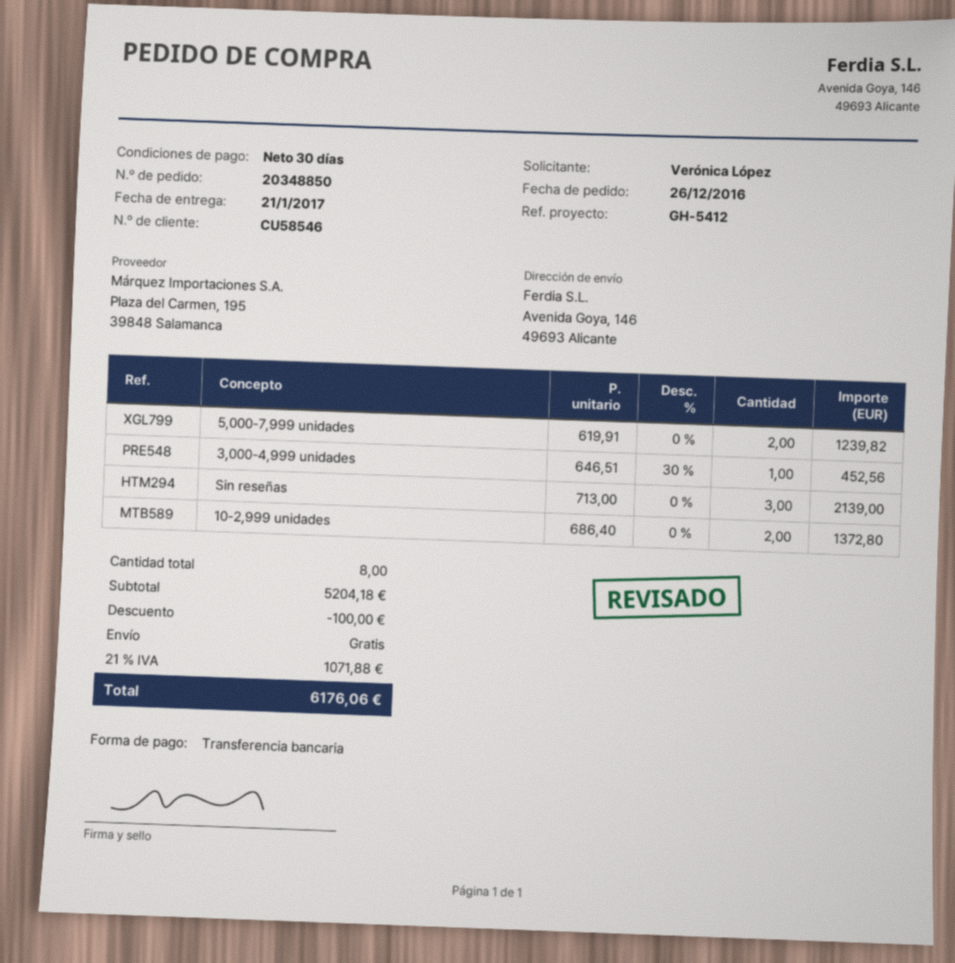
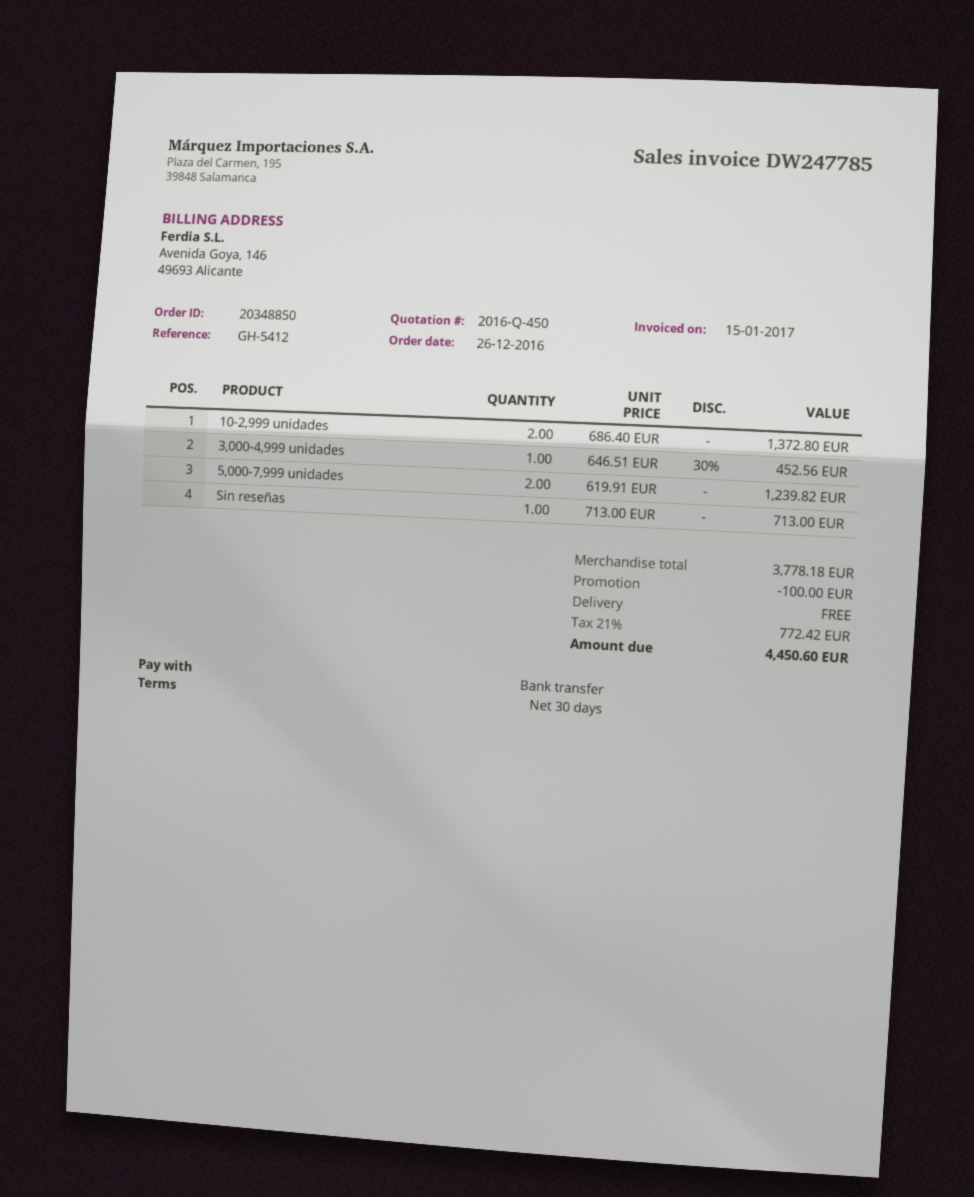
Sin reseñas: 3 x 713.00 = 2139.00 -> 1 x 713.00 = 713.00
subtotal: 5204.18 -> 3778.18
tax: 21% = 1071.88 -> 21% = 772.42
total: 6176.06 -> 4450.60

